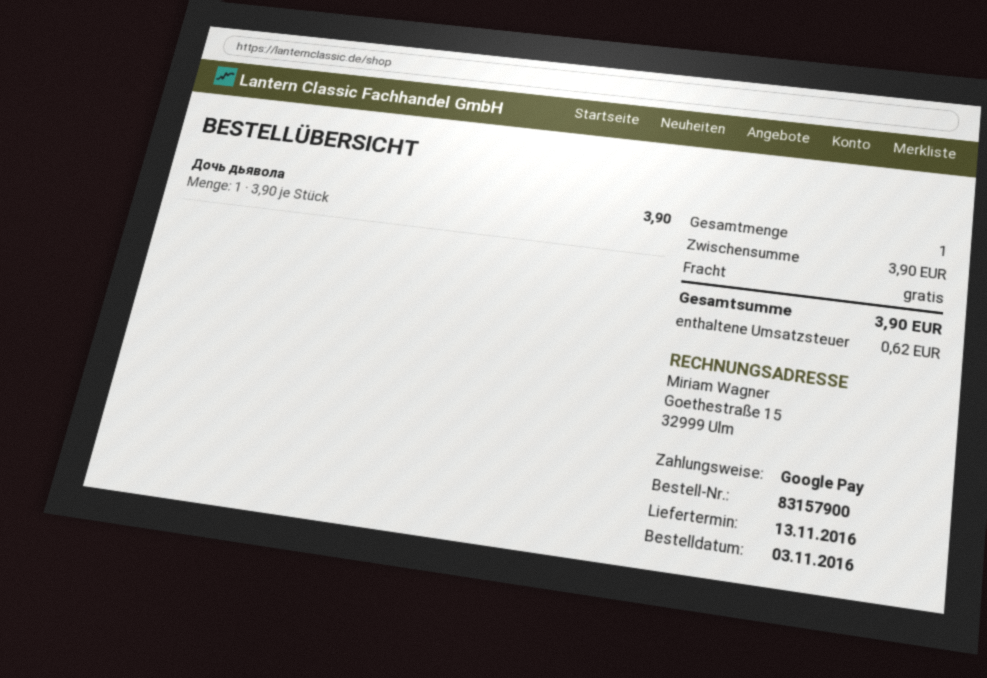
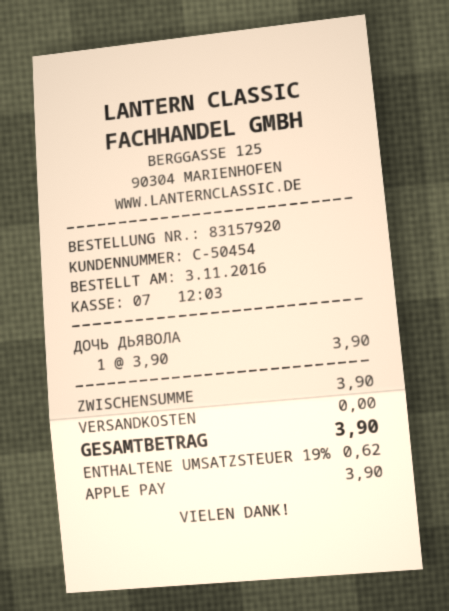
order number: 83157900 -> 83157920
payment method: Google Pay -> Apple Pay

